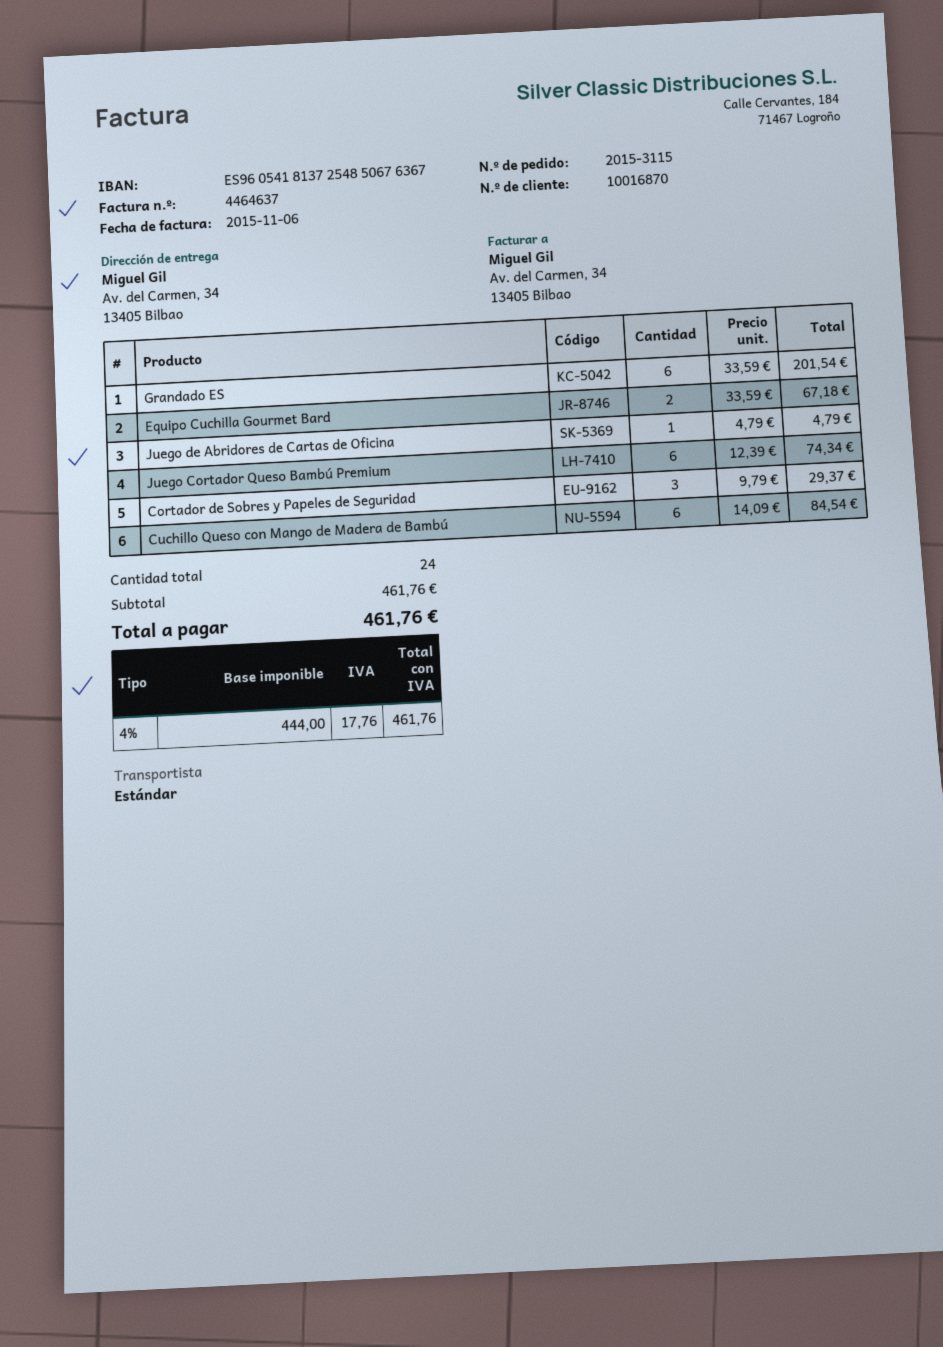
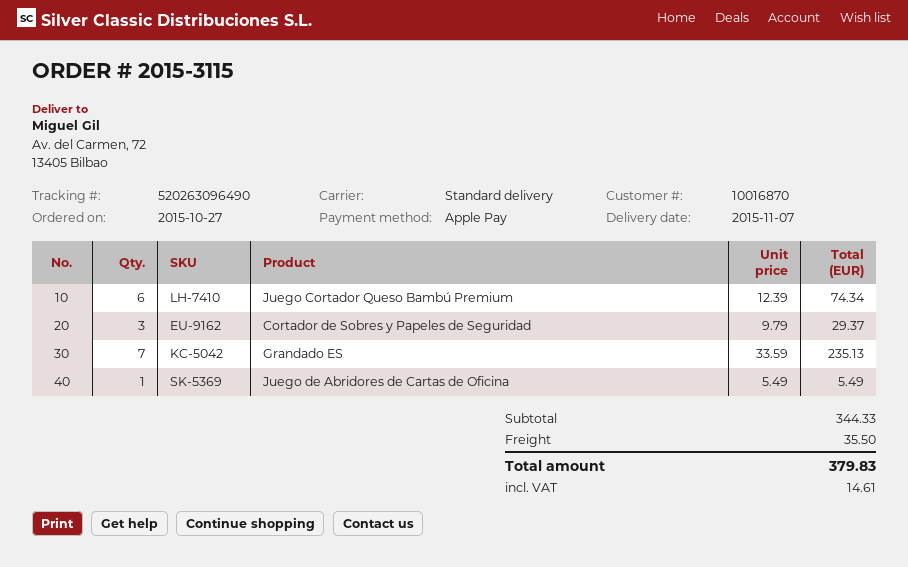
ship to: Av. del Carmen, 34, 13405 Bilbao -> Av. del Carmen, 72, 13405 Bilbao
Grandado ES: 6 x 33.59 = 201.54 -> 7 x 33.59 = 235.13
Equipo Cuchilla Gourmet Bard: 2 x 33.59 = 67.18 -> none
Juego de Abridores de Cartas de Oficina: 1 x 4.79 = 4.79 -> 1 x 5.49 = 5.49
Cuchillo Queso con Mango de Madera de Bambú: 6 x 14.09 = 84.54 -> none
subtotal: 461.76 -> 344.33
shipping: none -> 35.50
tax: 17.76 -> 14.61
total: 461.76 -> 379.83

